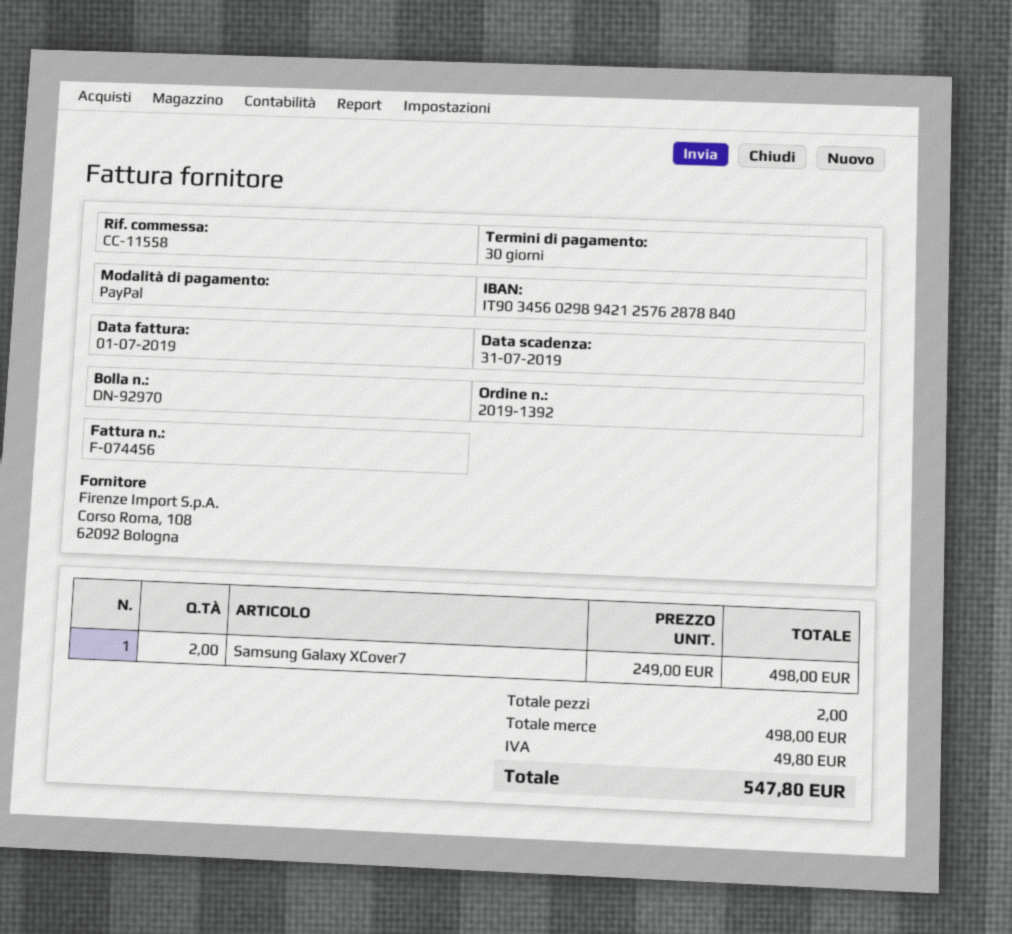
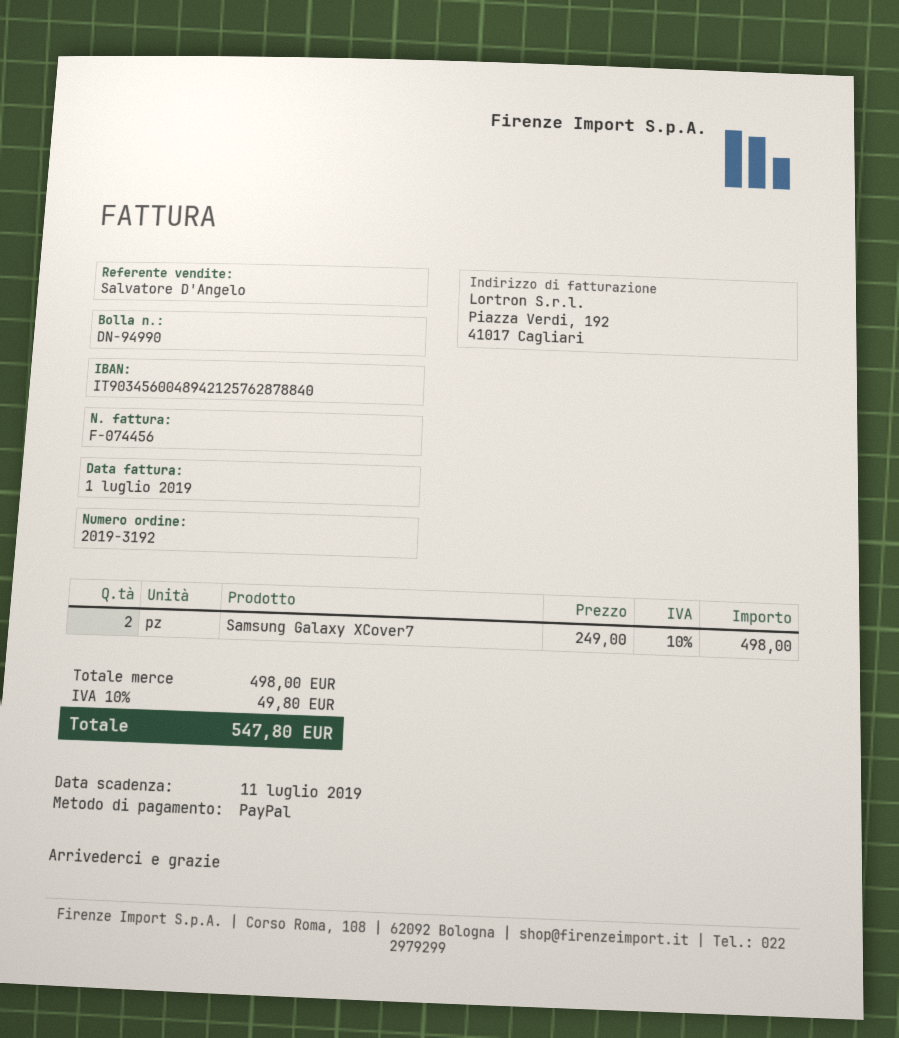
order number: 2019-1392 -> 2019-3192
delivery note number: DN-92970 -> DN-94990
due date: 2019-07-31 -> 2019-07-11
bank account: IT9034560298942125762878840 -> IT9034560048942125762878840

